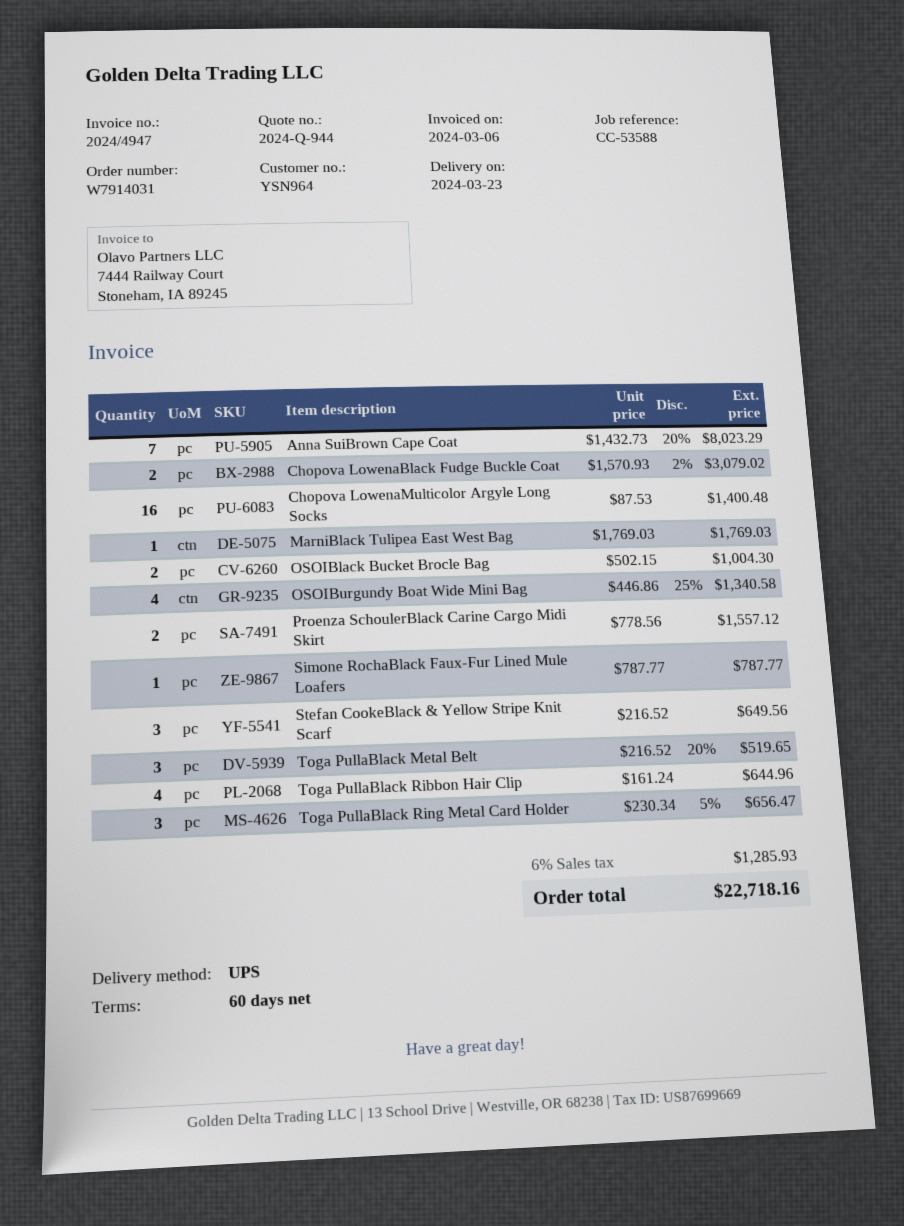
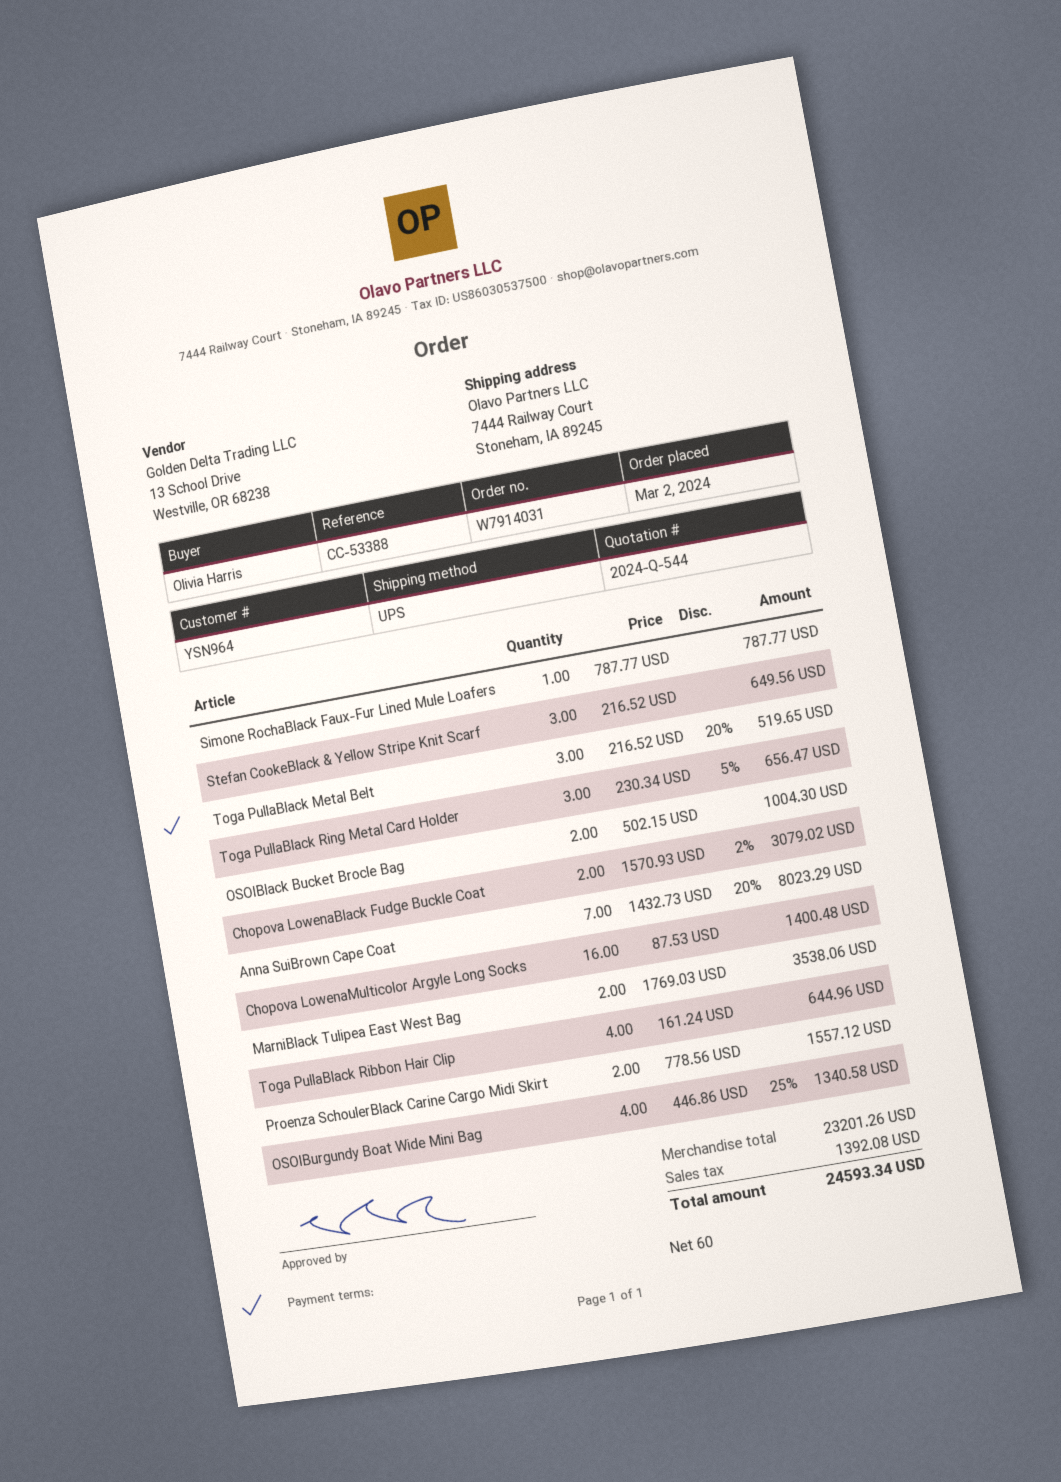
quote number: 2024-Q-944 -> 2024-Q-544
reference: CC-53588 -> CC-53388
MarniBlack Tulipea East West Bag: 1 x 1769.03 = 1769.03 -> 2 x 1769.03 = 3538.06
tax: 1285.93 -> 1392.08
total: 22718.16 -> 24593.34

